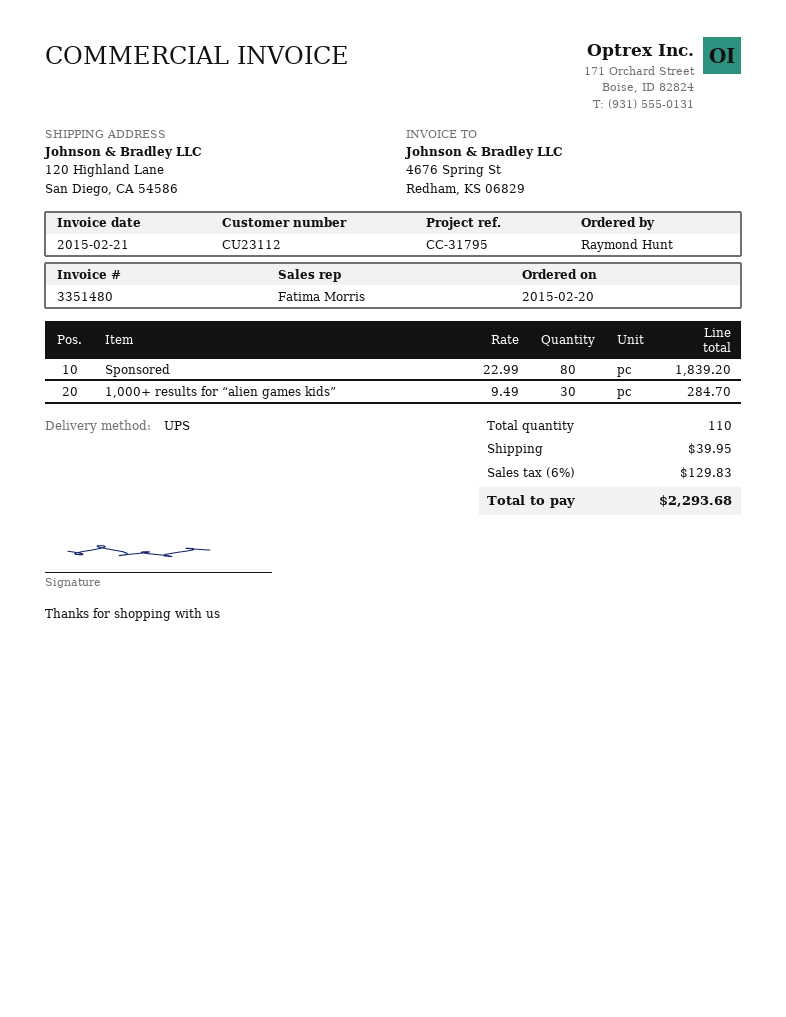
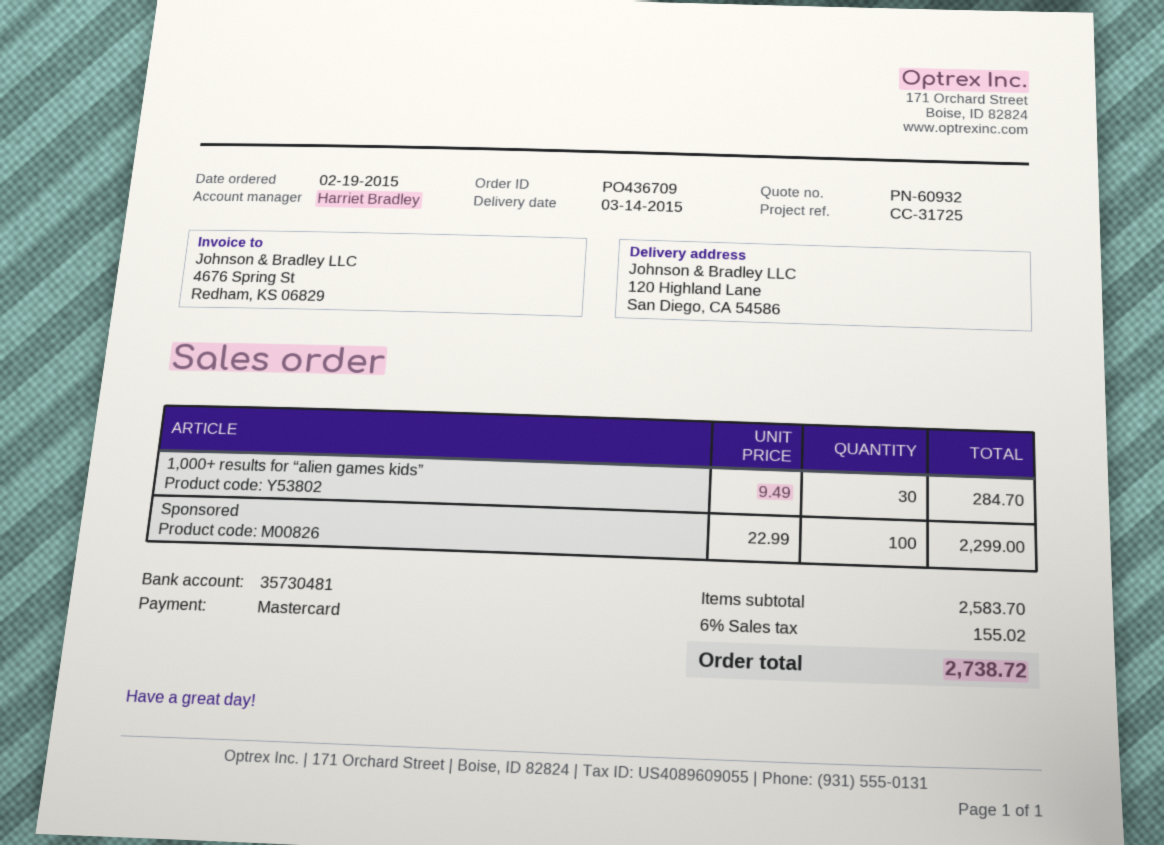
order date: 2015-02-20 -> 2015-02-19
reference: CC-31795 -> CC-31725
sales rep: Fatima Morris -> Harriet Bradley
Sponsored: 80 x 22.99 = 1839.20 -> 100 x 22.99 = 2299.00
shipping: 39.95 -> none
tax: 6% = 129.83 -> 6% = 155.02
total: 2293.68 -> 2738.72

